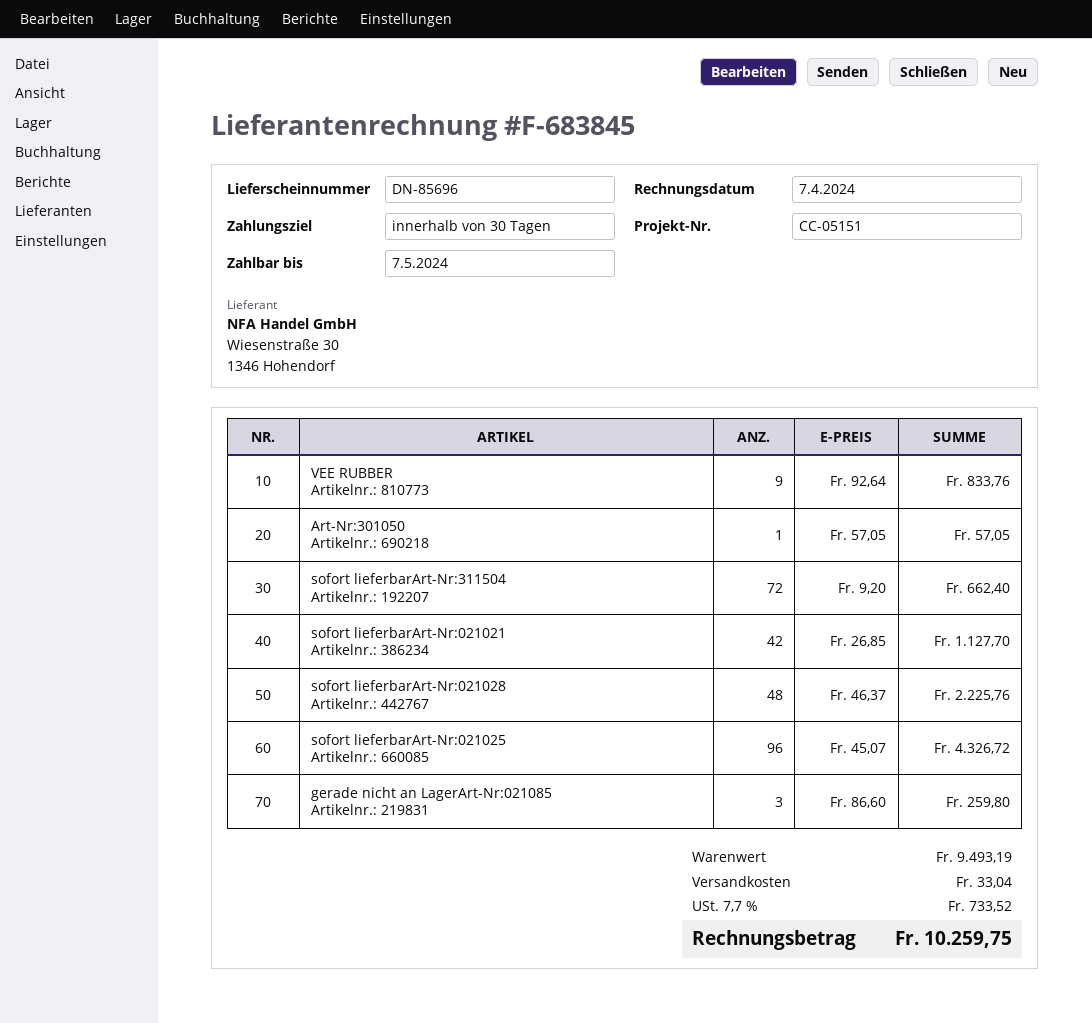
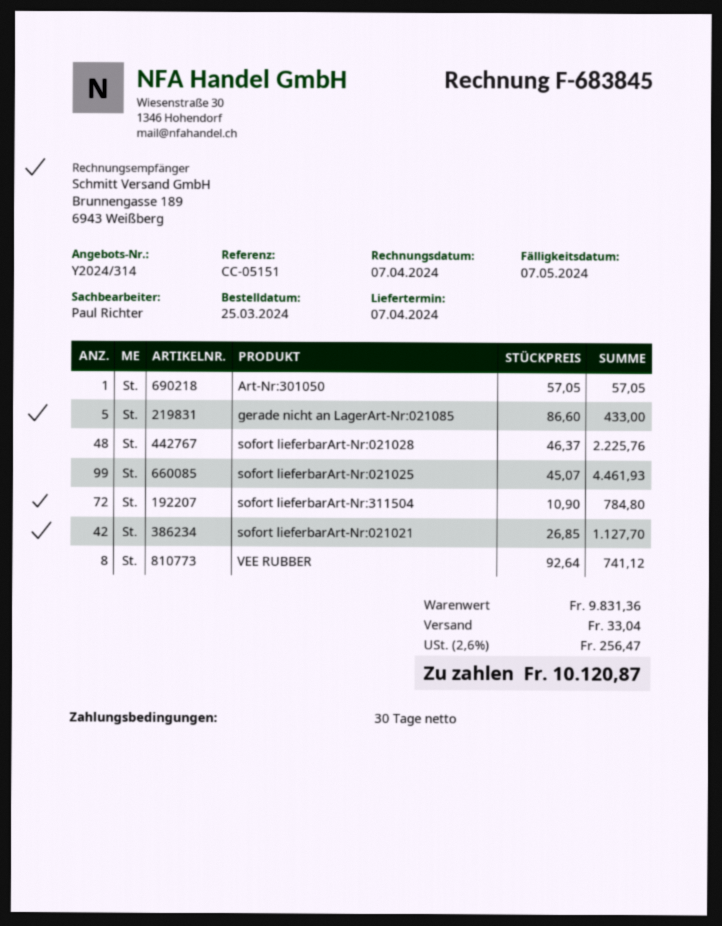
VEE RUBBER: 9 x 92.64 = 833.76 -> 8 x 92.64 = 741.12
sofort lieferbarArt-Nr:311504: 72 x 9.20 = 662.40 -> 72 x 10.90 = 784.80
sofort lieferbarArt-Nr:021025: 96 x 45.07 = 4326.72 -> 99 x 45.07 = 4461.93
gerade nicht an LagerArt-Nr:021085: 3 x 86.60 = 259.80 -> 5 x 86.60 = 433.00
subtotal: 9493.19 -> 9831.36
tax: 7.7% = 733.52 -> 2.6% = 256.47
total: 10259.75 -> 10120.87

